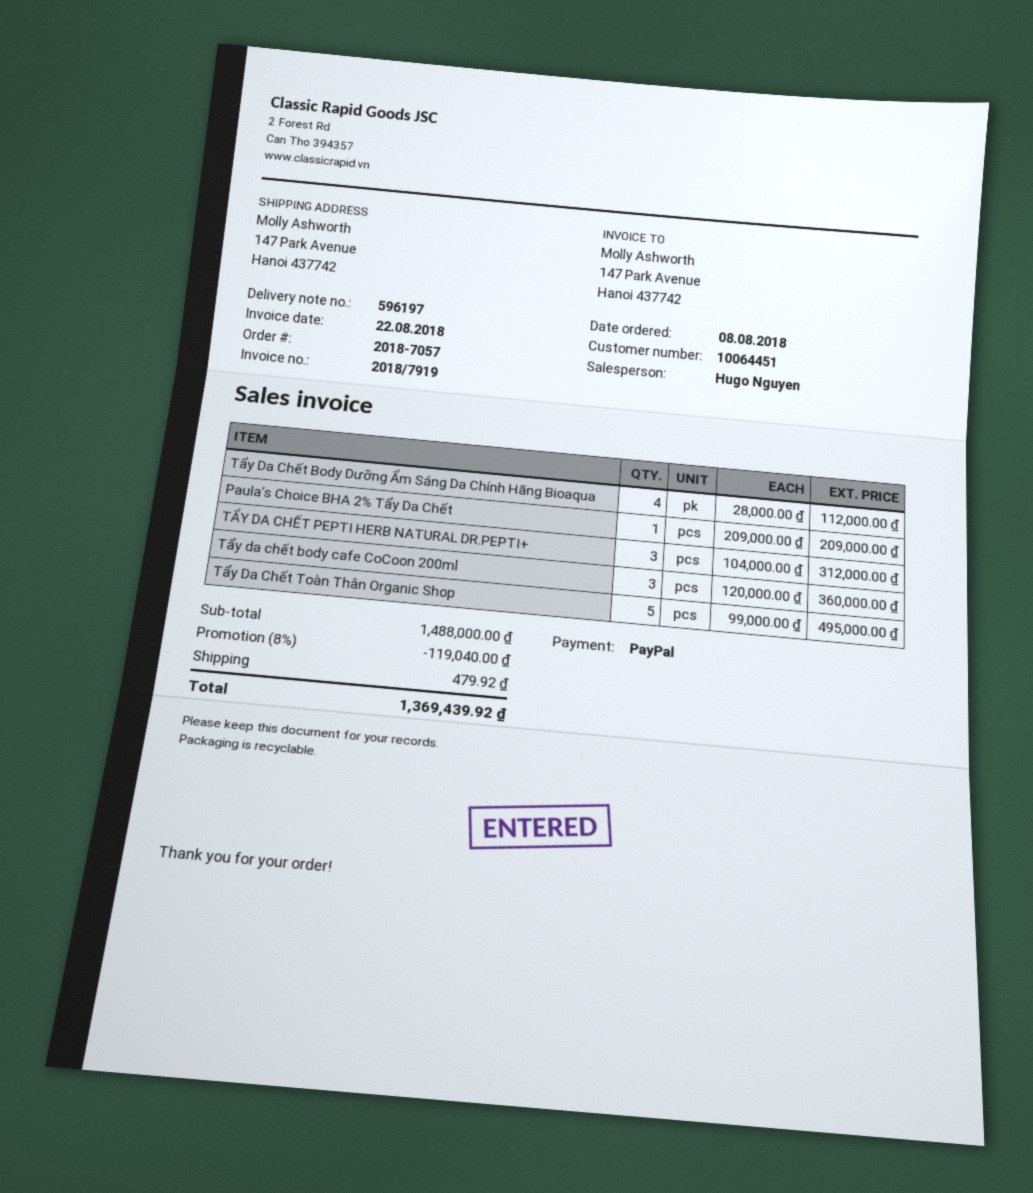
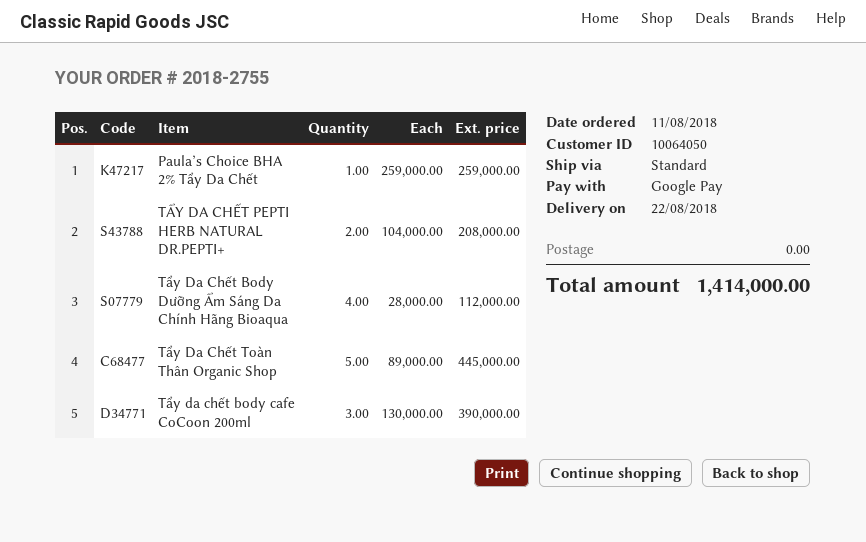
order number: 2018-7057 -> 2018-2755
order date: 2018-08-08 -> 2018-08-11
customer number: 10064451 -> 10064050
payment method: PayPal -> Google Pay
Paula’s Choice BHA 2% Tẩy Da Chết: 1 x 209000.00 = 209000.00 -> 1 x 259000.00 = 259000.00
TẨY DA CHẾT PEPTI HERB NATURAL DR.PEPTI+: 3 x 104000.00 = 312000.00 -> 2 x 104000.00 = 208000.00
Tẩy da chết body cafe CoCoon 200ml: 3 x 120000.00 = 360000.00 -> 3 x 130000.00 = 390000.00
Tẩy Da Chết Toàn Thân Organic Shop: 5 x 99000.00 = 495000.00 -> 5 x 89000.00 = 445000.00
discount: 8% = 119040.00 -> none
shipping: 479.92 -> 0.00
total: 1369439.92 -> 1414000.00

